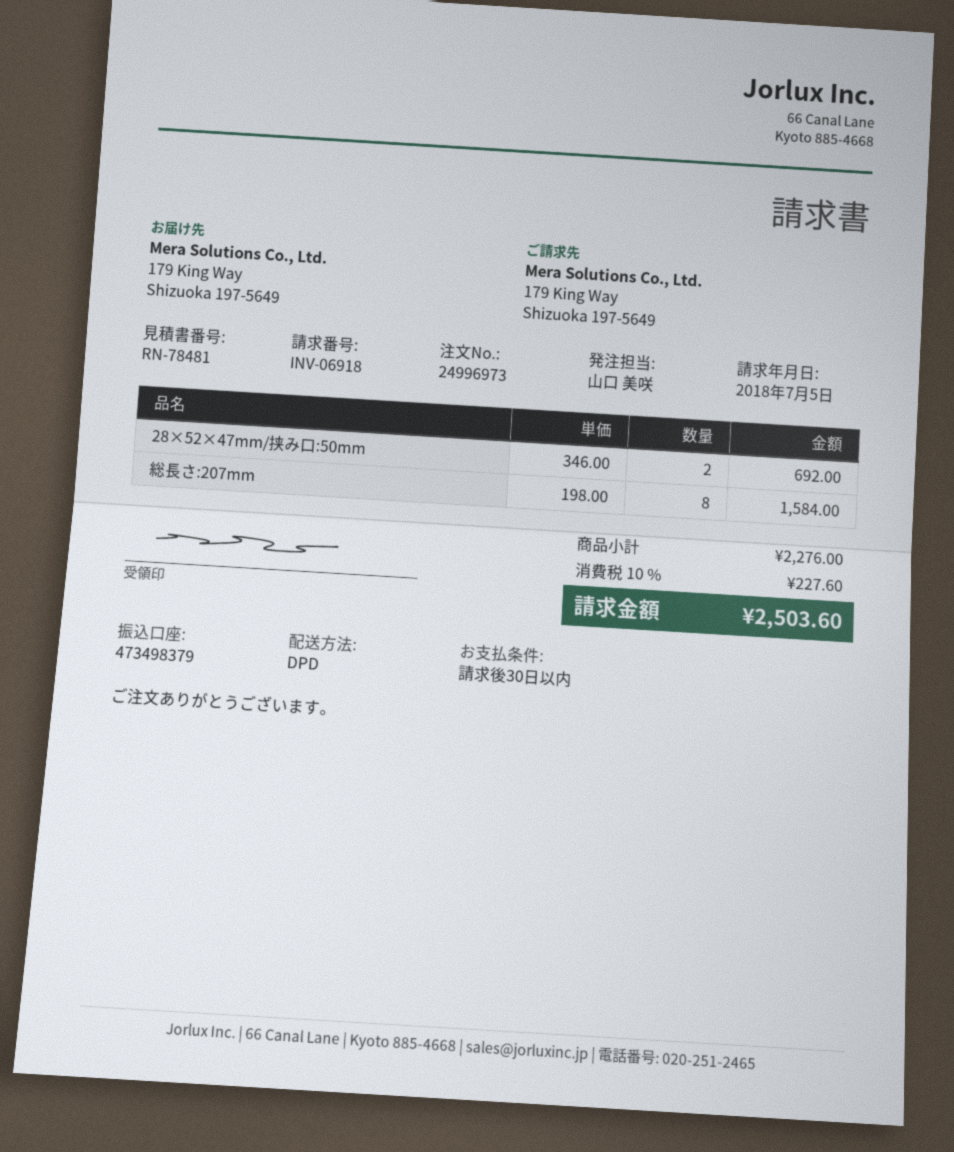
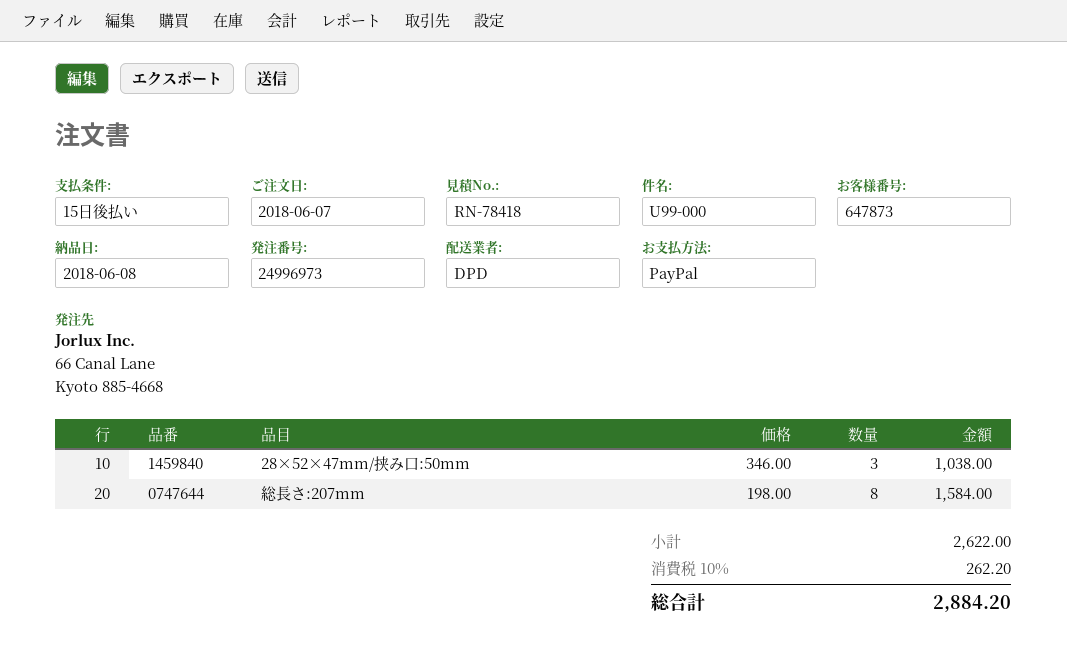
quote number: RN-78481 -> RN-78418
payment terms: 30 days -> 15 days
28×52×47mm/挟み口:50mm: 2 x 346.00 = 692.00 -> 3 x 346.00 = 1038.00
subtotal: 2276.00 -> 2622.00
tax: 10% = 227.60 -> 10% = 262.20
total: 2503.60 -> 2884.20

